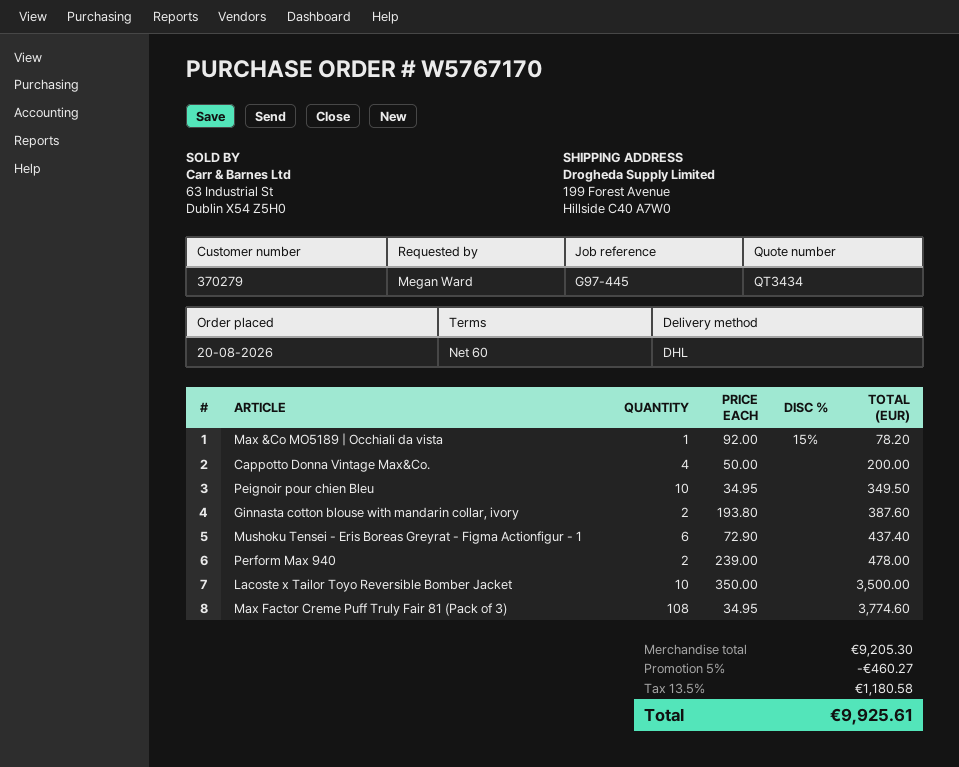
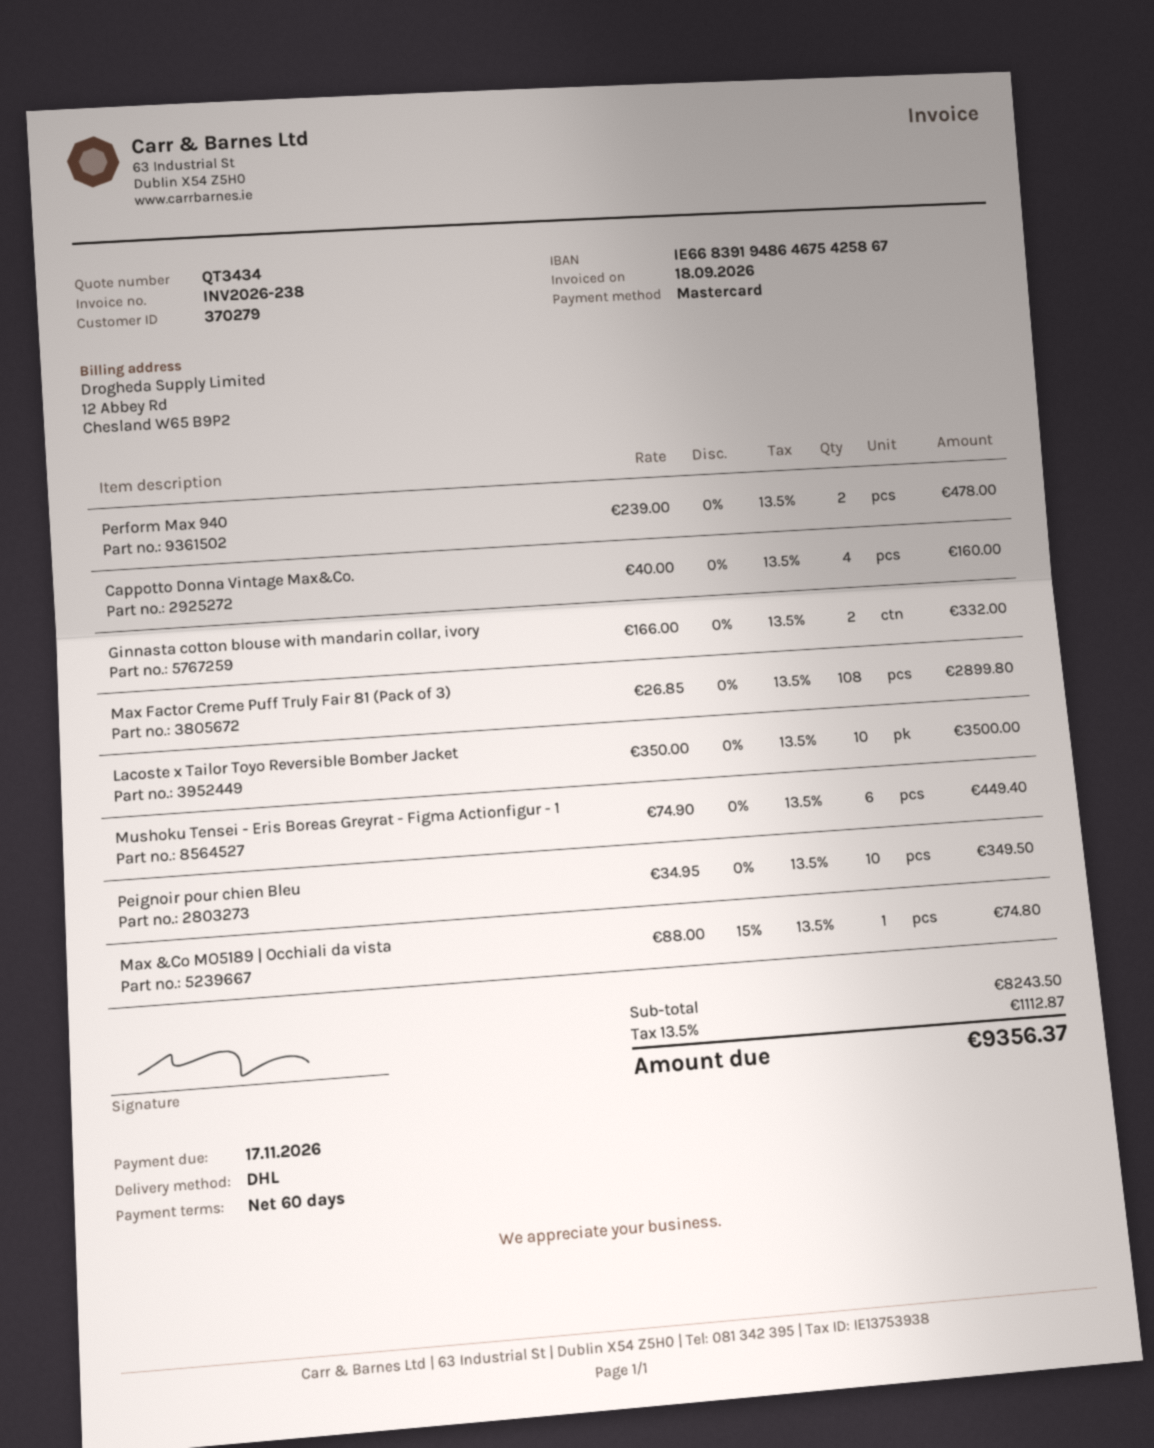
Max &Co MO5189 | Occhiali da vista: 1 x 92.00 - 15% = 78.20 -> 1 x 88.00 - 15% = 74.80
Cappotto Donna Vintage Max&Co.: 4 x 50.00 = 200.00 -> 4 x 40.00 = 160.00
Ginnasta cotton blouse with mandarin collar, ivory: 2 x 193.80 = 387.60 -> 2 x 166.00 = 332.00
Mushoku Tensei - Eris Boreas Greyrat - Figma Actionfigur - 1: 6 x 72.90 = 437.40 -> 6 x 74.90 = 449.40
Max Factor Creme Puff Truly Fair 81 (Pack of 3): 108 x 34.95 = 3774.60 -> 108 x 26.85 = 2899.80
subtotal: 9205.30 -> 8243.50
discount: 5% = 460.27 -> none
tax: 13.5% = 1180.58 -> 13.5% = 1112.87
total: 9925.61 -> 9356.37

